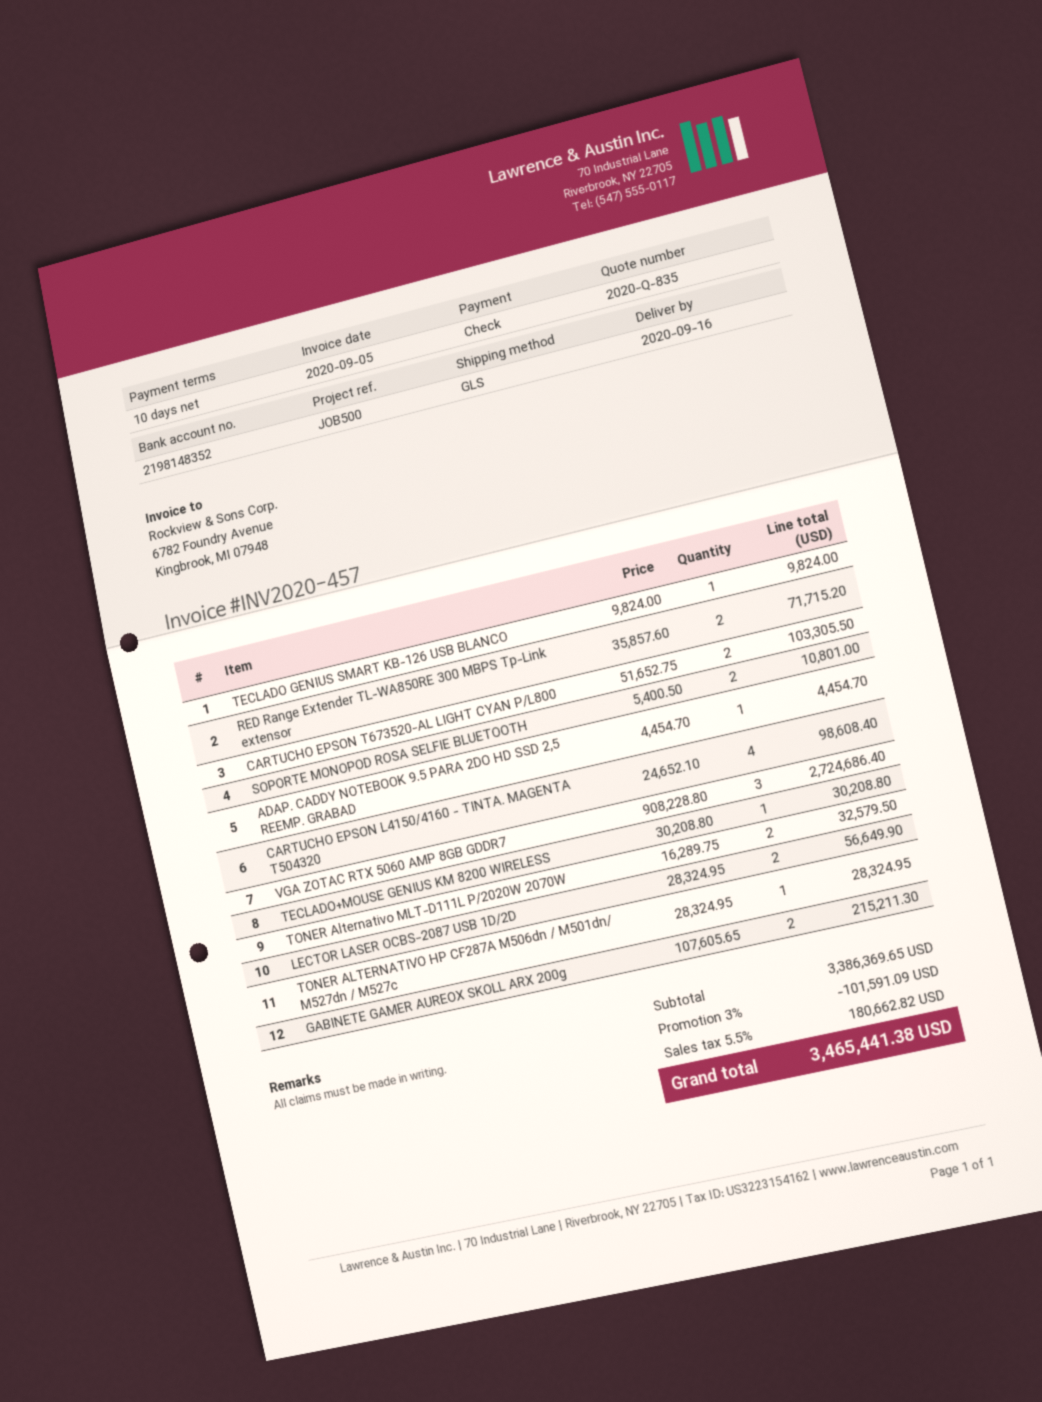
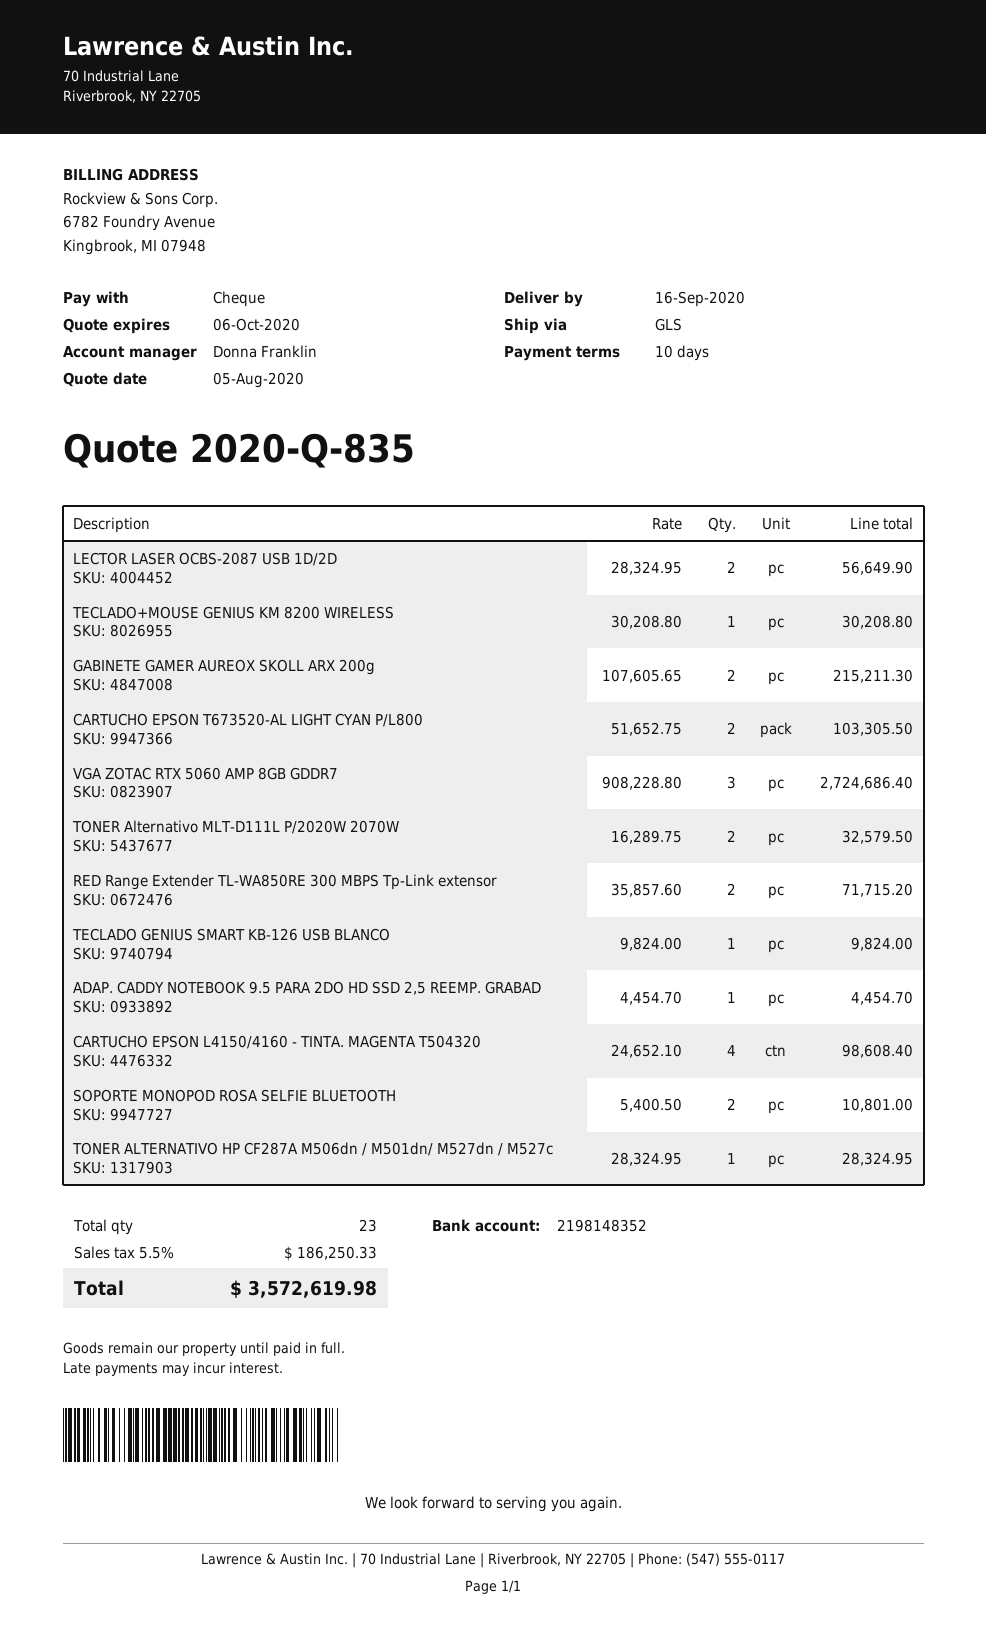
discount: 3% = 101591.09 -> none
tax: 5.5% = 180662.82 -> 5.5% = 186250.33
total: 3465441.38 -> 3572619.98

